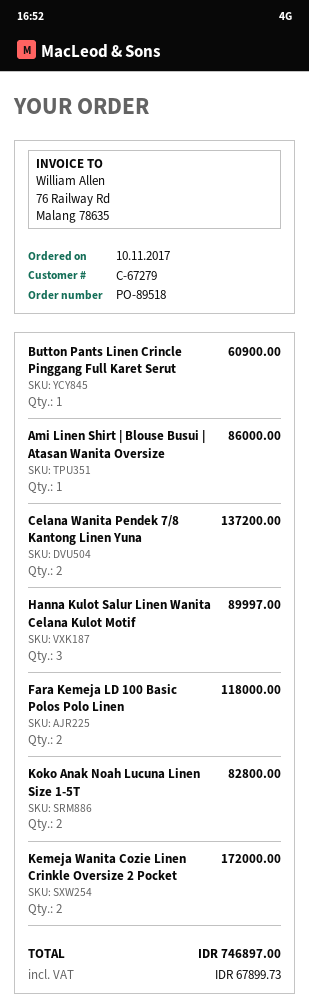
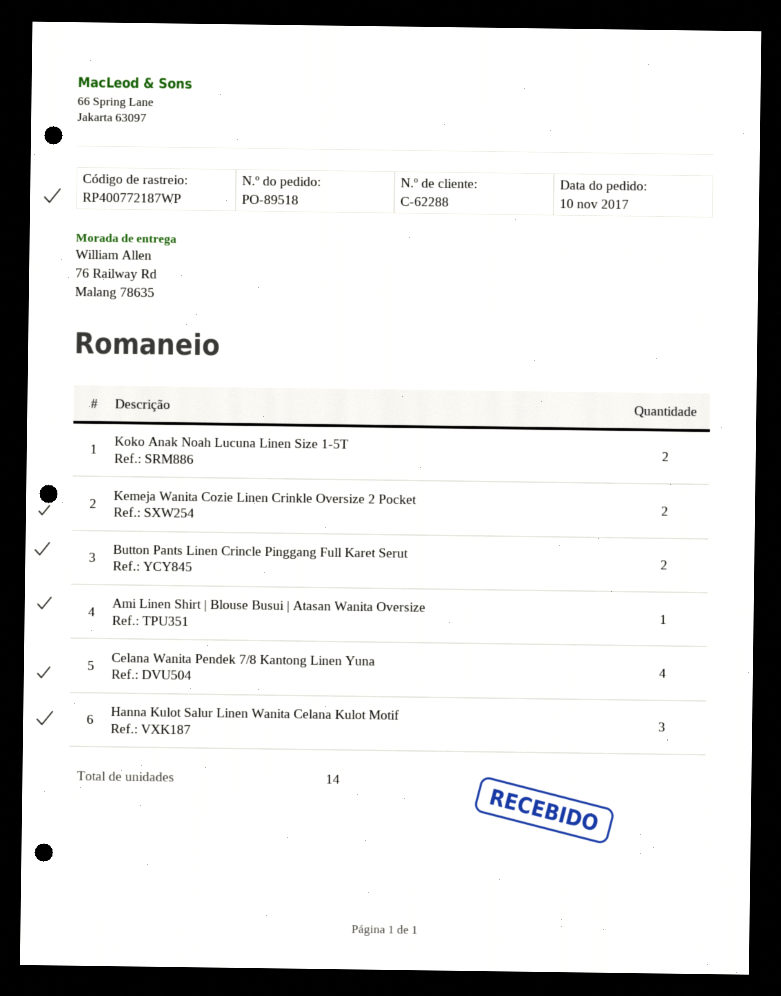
customer number: C-67279 -> C-62288
Button Pants Linen Crincle Pinggang Full Karet Serut: 1 -> 2
Celana Wanita Pendek 7/8 Kantong Linen Yuna: 2 -> 4
Fara Kemeja LD 100 Basic Polos Polo Linen: 2 -> none

